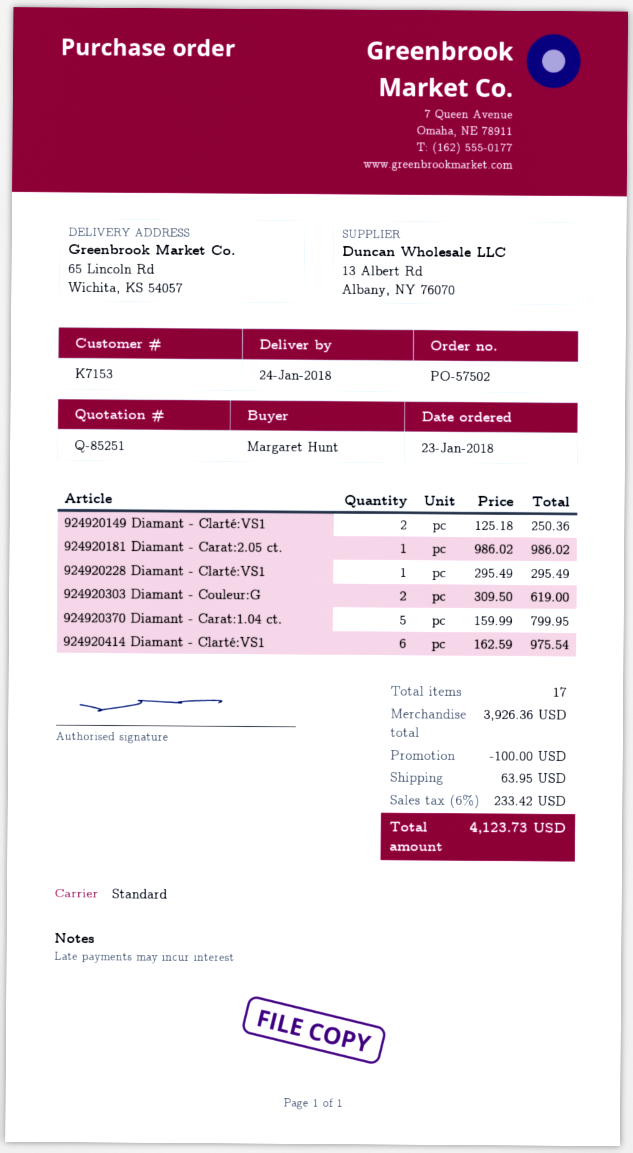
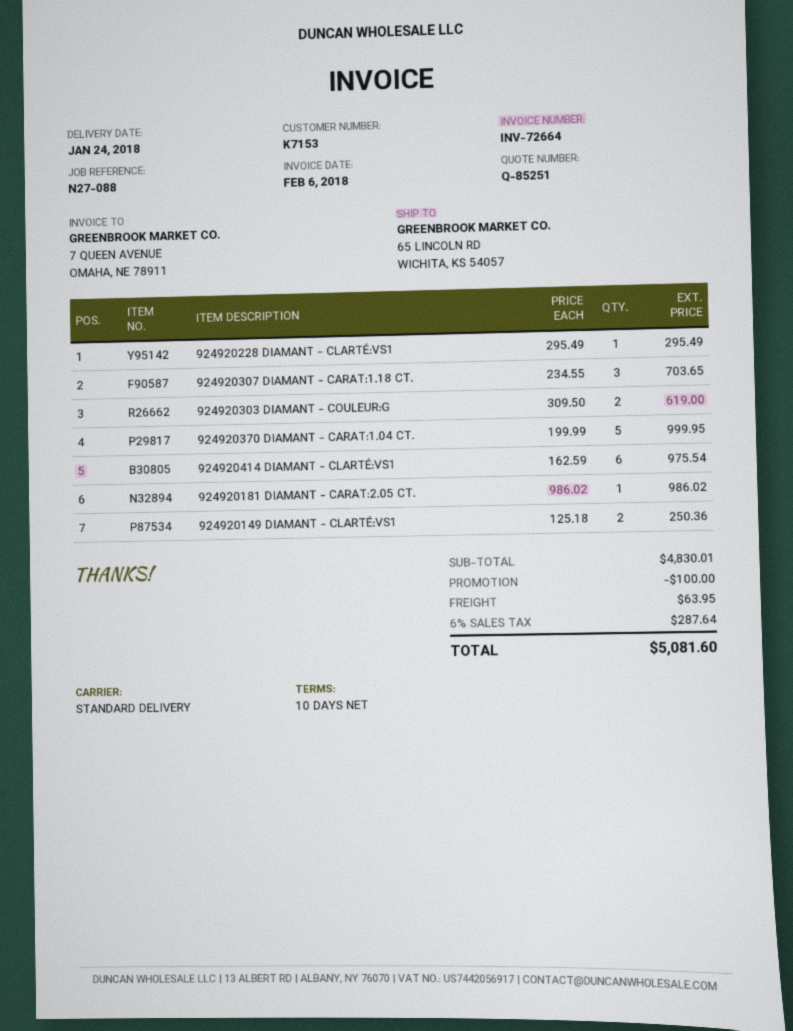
924920370 Diamant - Carat:1.04 ct.: 5 x 159.99 = 799.95 -> 5 x 199.99 = 999.95
924920307 DIAMANT - CARAT:1.18 CT.: none -> 3 x 234.55 = 703.65
subtotal: 3926.36 -> 4830.01
tax: 6% = 233.42 -> 6% = 287.64
total: 4123.73 -> 5081.60

